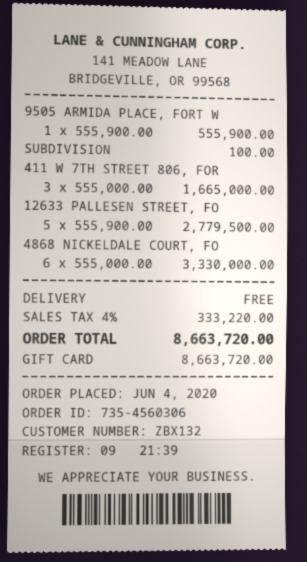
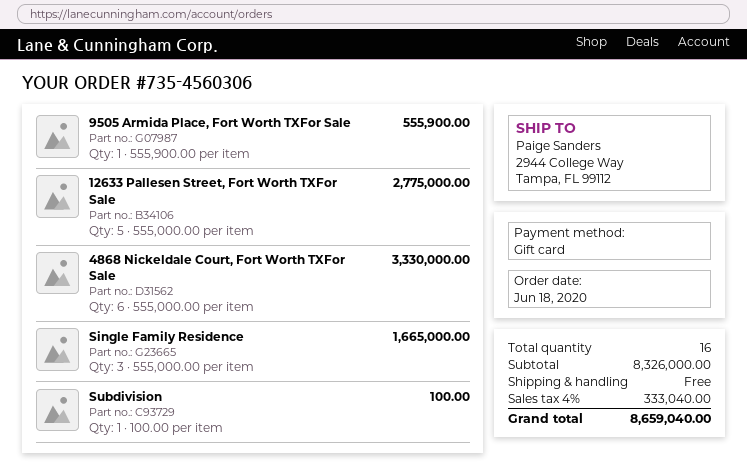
order date: 2020-06-04 -> 2020-06-18
411 W 7TH STREET 806, FOR: 3 x 555000.00 = 1665000.00 -> none
12633 PALLESEN STREET, FO: 5 x 555900.00 = 2779500.00 -> 5 x 555000.00 = 2775000.00
Single Family Residence: none -> 3 x 555000.00 = 1665000.00
tax: 4% = 333220.00 -> 4% = 333040.00
total: 8663720.00 -> 8659040.00

